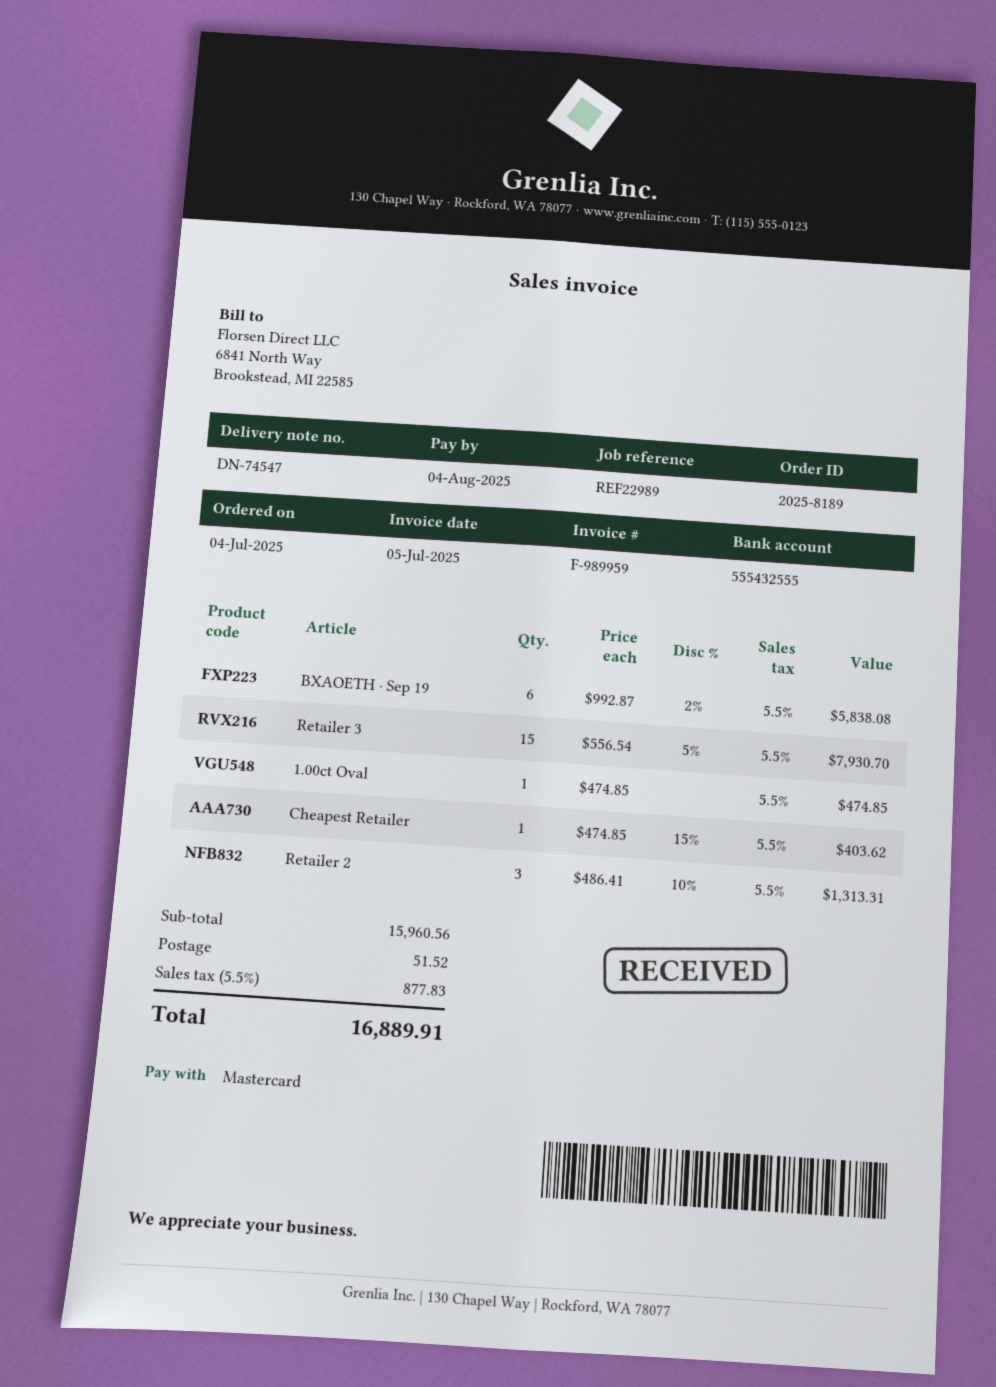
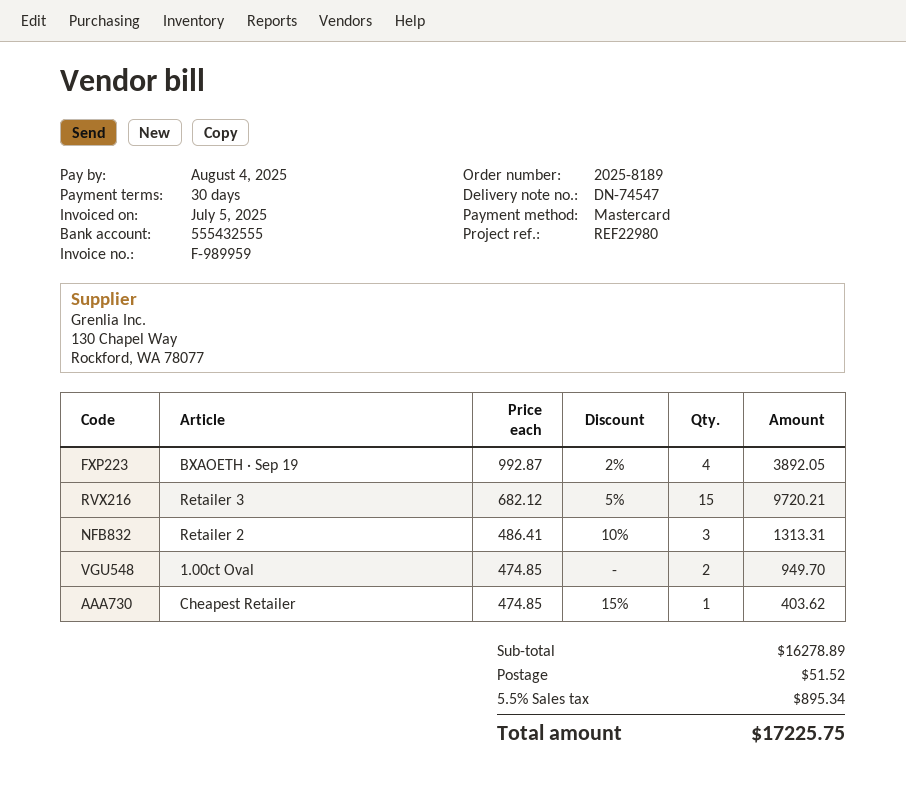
reference: REF22989 -> REF22980
BXAOETH · Sep 19: 6 x 992.87 - 2% = 5838.08 -> 4 x 992.87 - 2% = 3892.05
Retailer 3: 15 x 556.54 - 5% = 7930.70 -> 15 x 682.12 - 5% = 9720.21
1.00ct Oval: 1 x 474.85 = 474.85 -> 2 x 474.85 = 949.70
subtotal: 15960.56 -> 16278.89
tax: 5.5% = 877.83 -> 5.5% = 895.34
total: 16889.91 -> 17225.75

